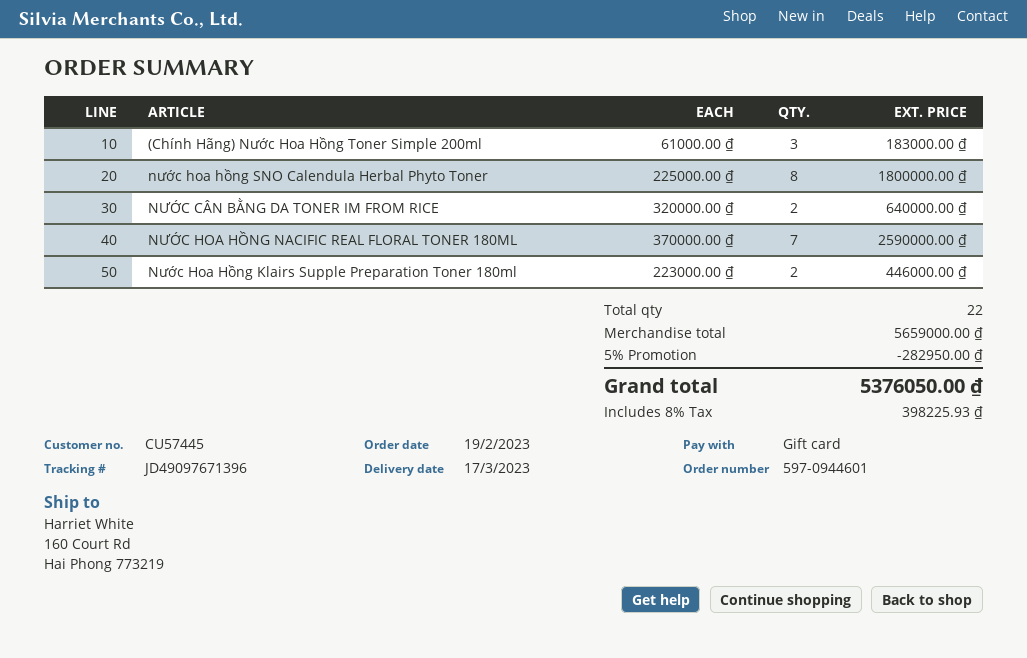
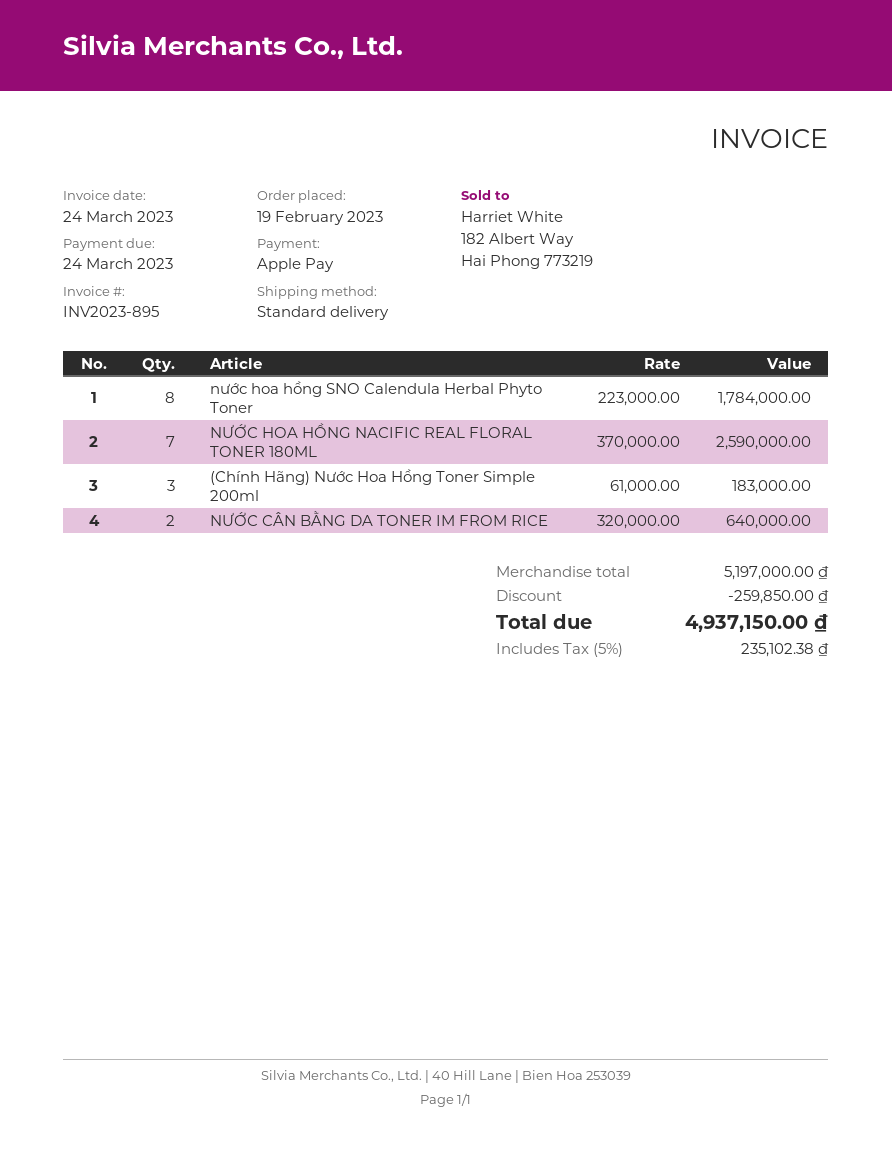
payment method: gift card -> Apple Pay
nước hoa hồng SNO Calendula Herbal Phyto Toner: 8 x 225000.00 = 1800000.00 -> 8 x 223000.00 = 1784000.00
Nước Hoa Hồng Klairs Supple Preparation Toner 180ml: 2 x 223000.00 = 446000.00 -> none
subtotal: 5659000.00 -> 5197000.00
discount: 282950.00 -> 259850.00
tax: 8% = 398225.93 -> 5% = 235102.38
total: 5376050.00 -> 4937150.00

